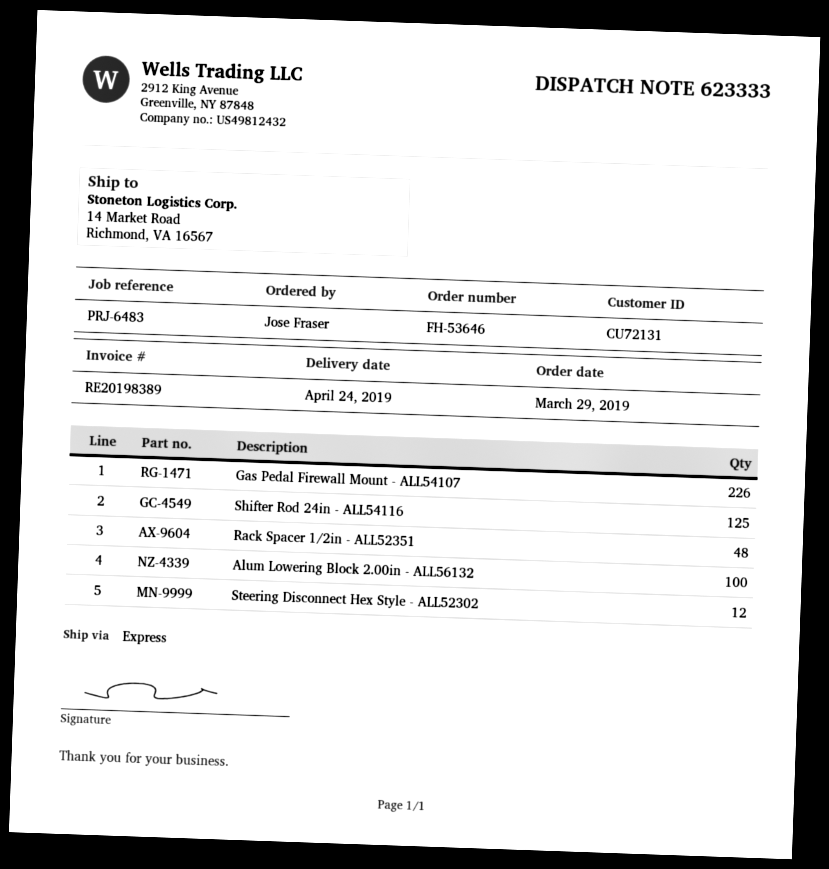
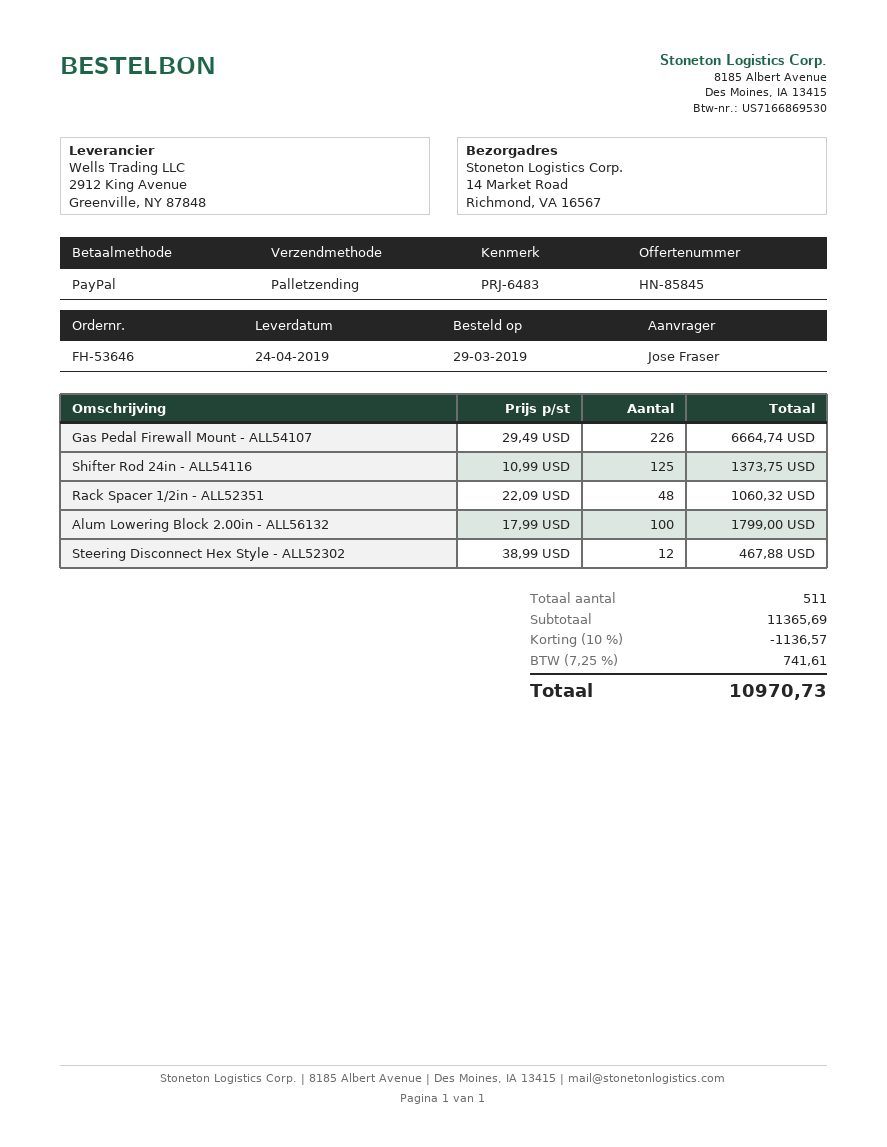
shipping method: express -> pallet freight

